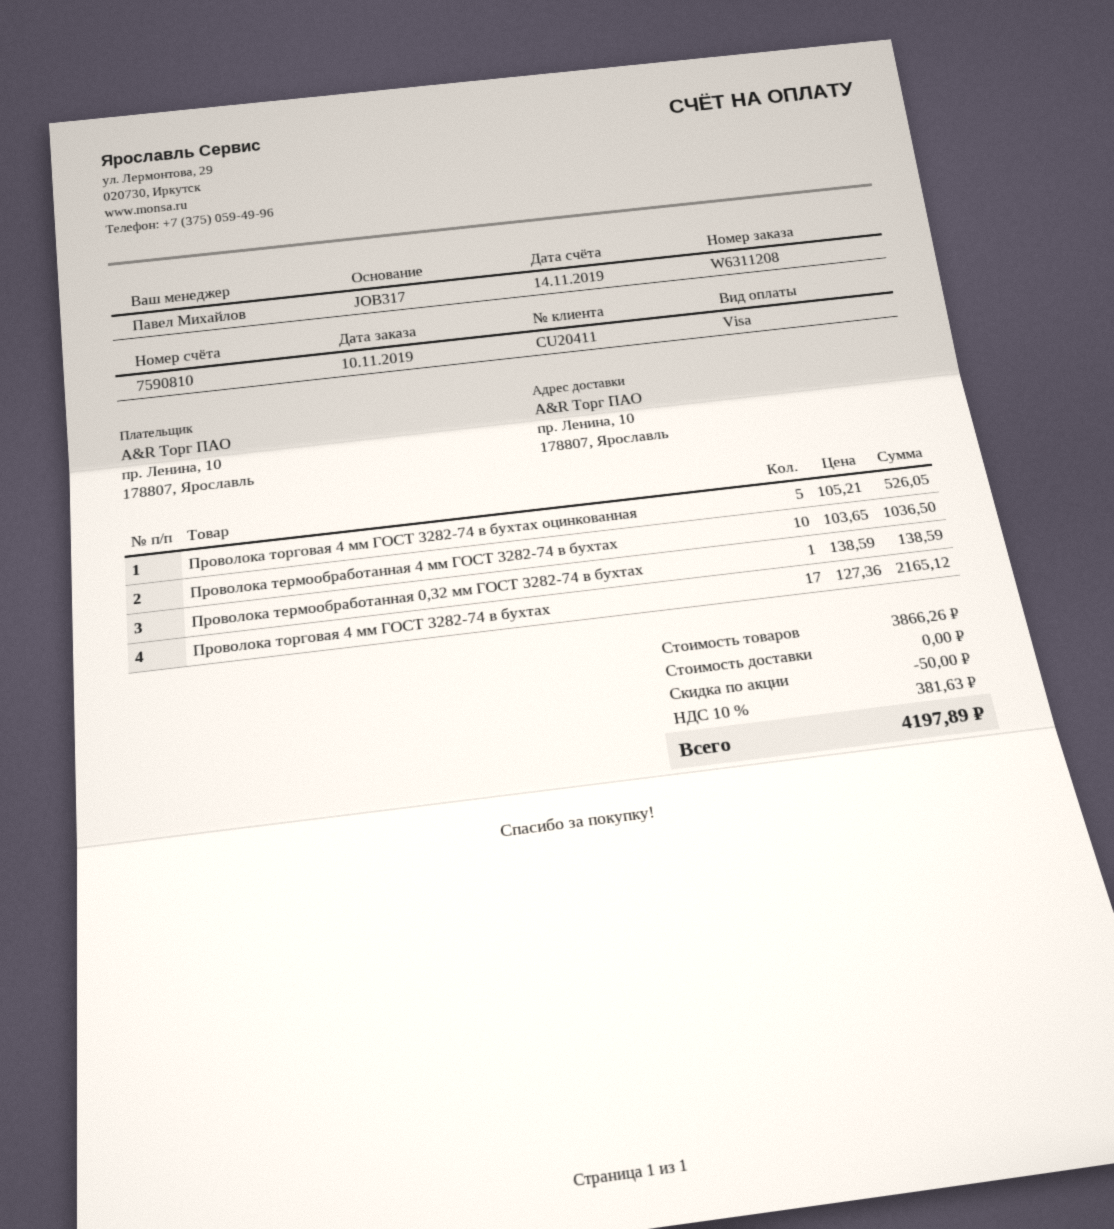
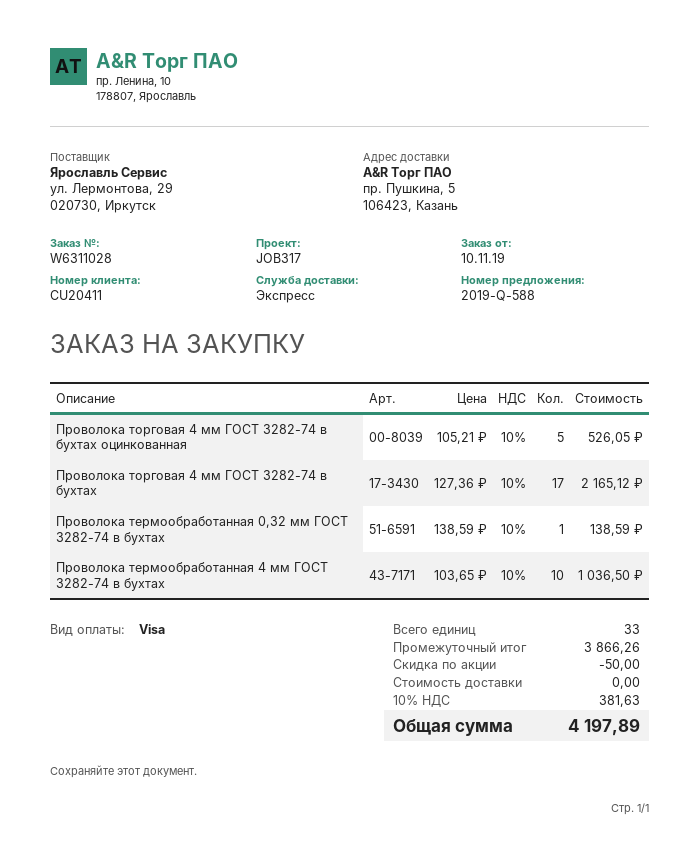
order number: W6311208 -> W6311028
ship to: пр. Ленина, 10, 178807, Ярославль -> пр. Пушкина, 5, 106423, Казань

